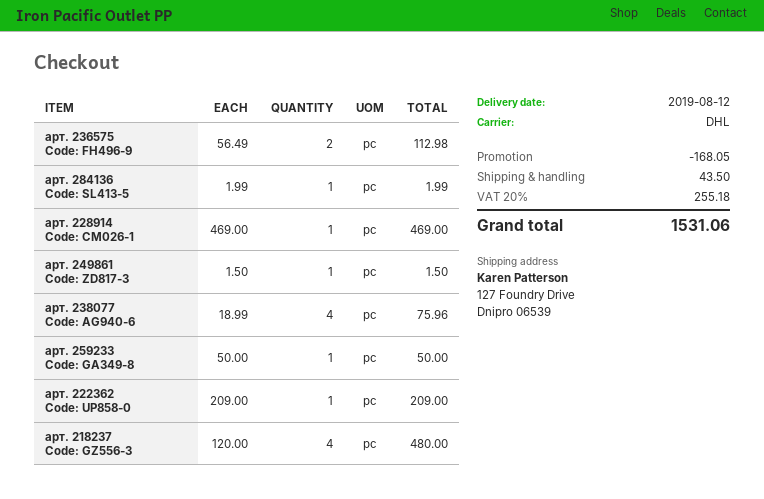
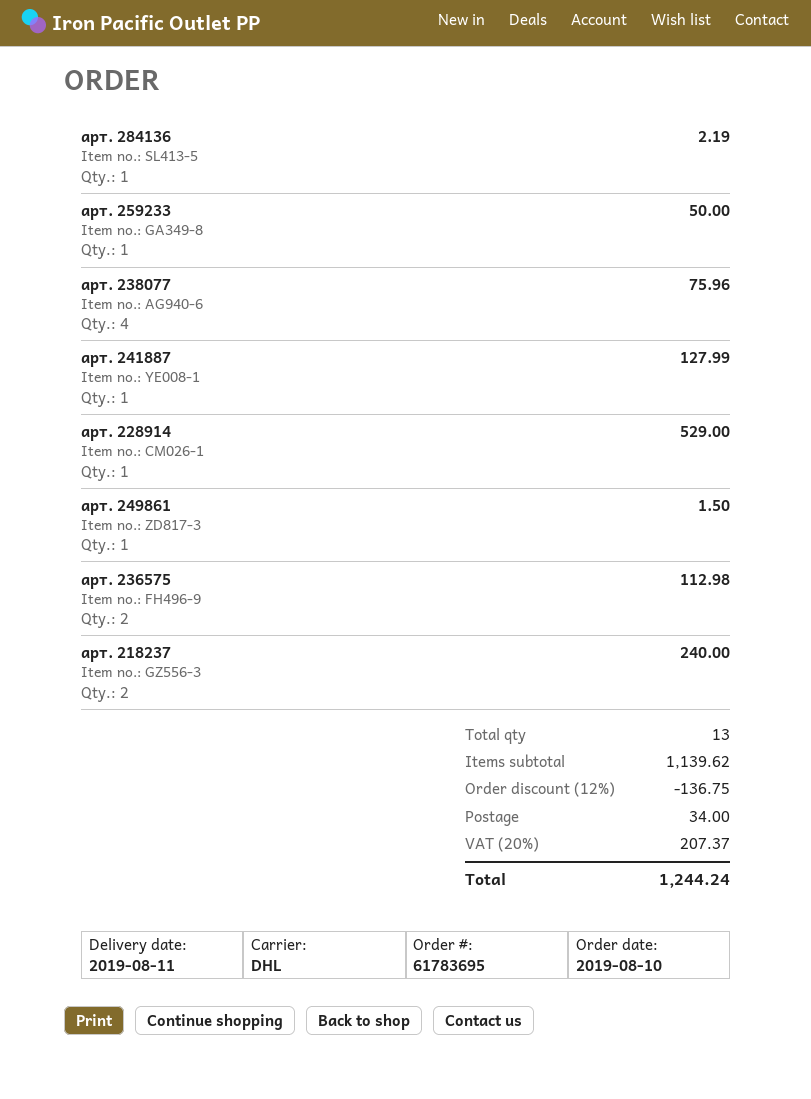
delivery date: 2019-08-12 -> 2019-08-11
арт. 284136: 1 for 1.99 -> 1 for 2.19
арт. 228914: 1 for 469.00 -> 1 for 529.00
арт. 222362: 1 for 209.00 -> none
арт. 218237: 4 for 480.00 -> 2 for 240.00
арт. 241887: none -> 1 for 127.99
discount: 168.05 -> 136.75
shipping: 43.50 -> 34.00
tax: 20% = 255.18 -> 20% = 207.37
total: 1531.06 -> 1244.24

